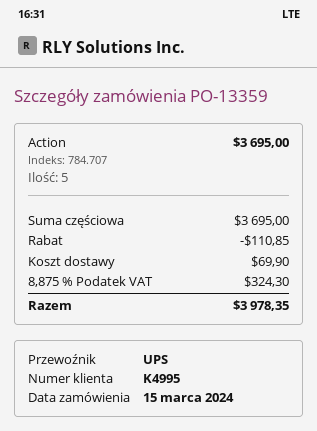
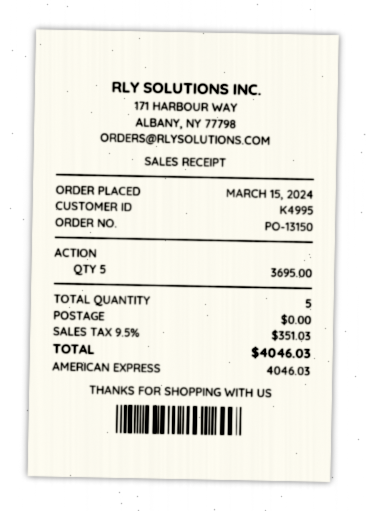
order number: PO-13359 -> PO-13150
discount: 110.85 -> none
shipping: 69.90 -> 0.00
tax: 8.875% = 324.30 -> 9.5% = 351.03
total: 3978.35 -> 4046.03

